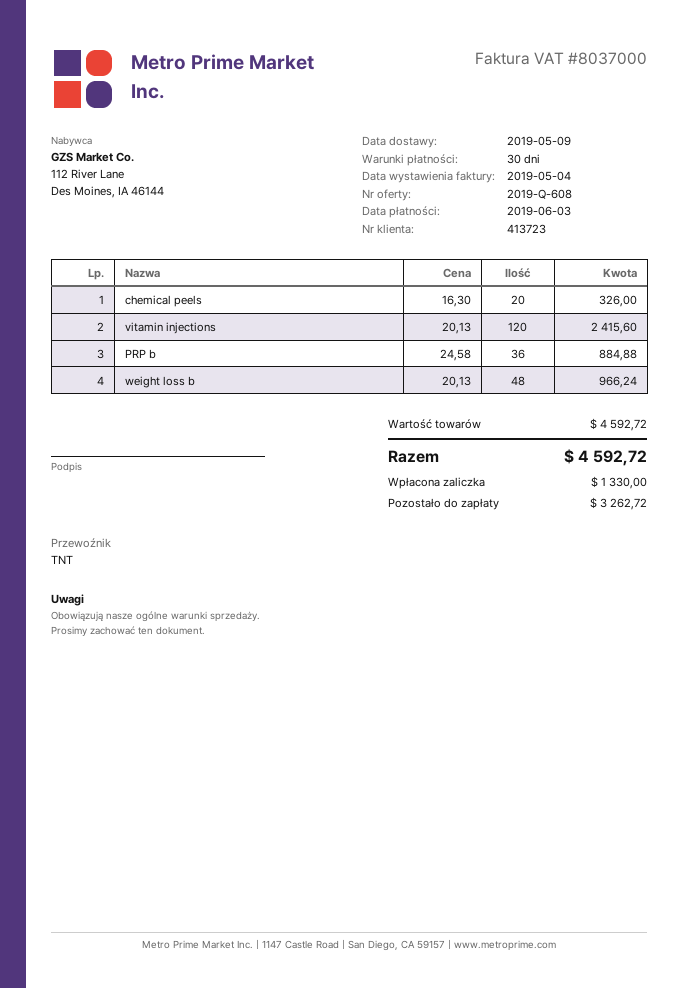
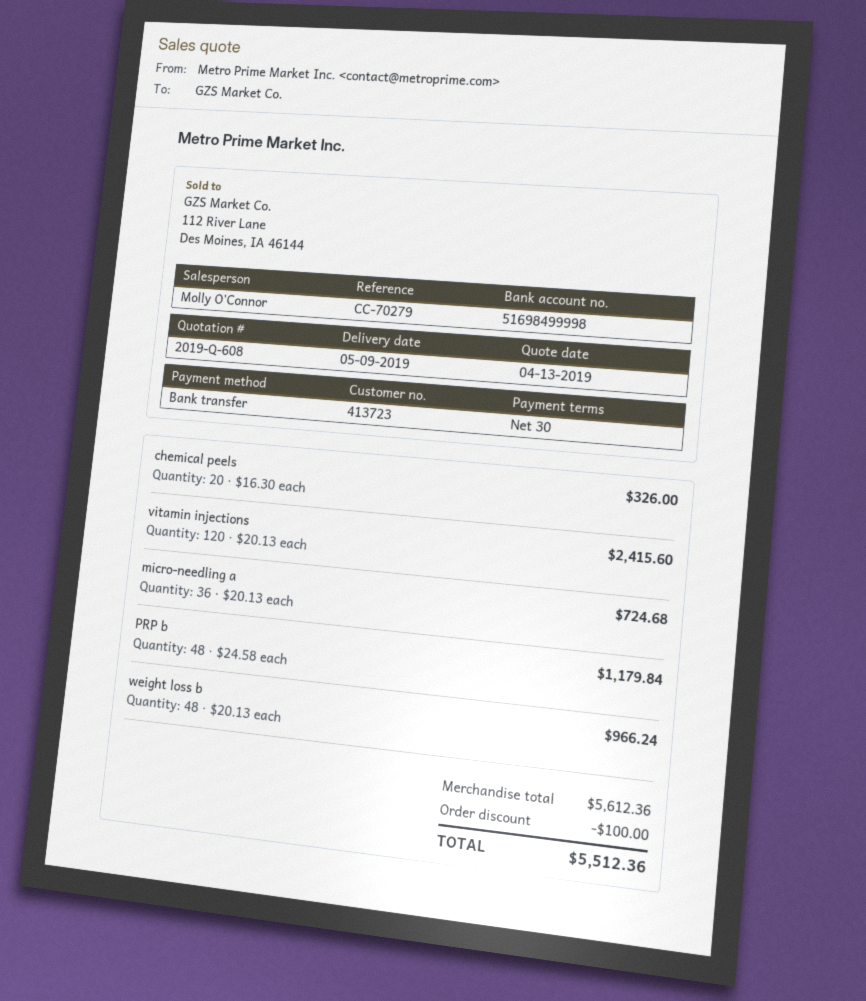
PRP b: 36 x 24.58 = 884.88 -> 48 x 24.58 = 1179.84
micro-needling a: none -> 36 x 20.13 = 724.68
subtotal: 4592.72 -> 5612.36
discount: none -> 100.00
total: 4592.72 -> 5512.36

